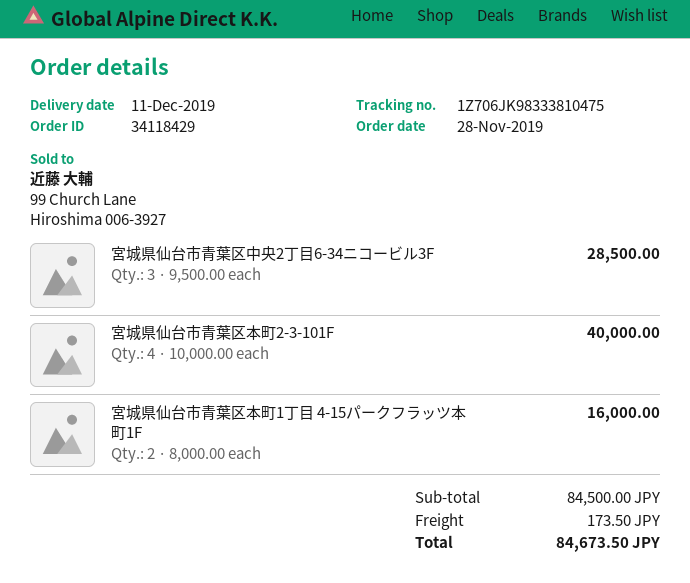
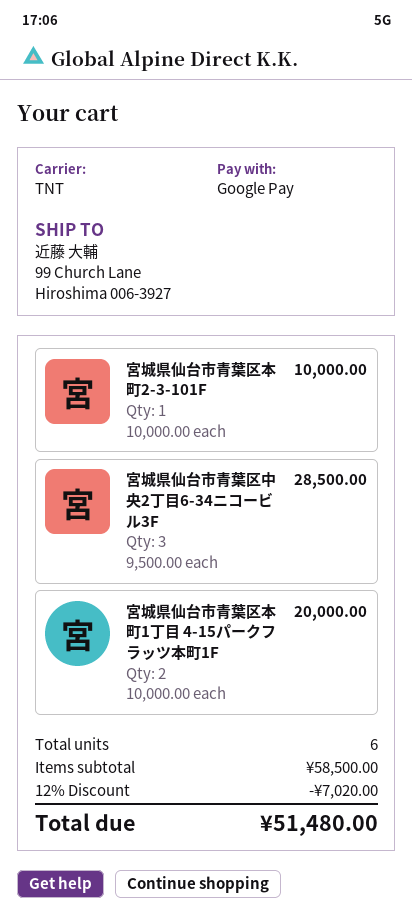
宮城県仙台市青葉区本町2-3-101F: 4 x 10000.00 = 40000.00 -> 1 x 10000.00 = 10000.00
宮城県仙台市青葉区本町1丁目 4-15パークフラッツ本町1F: 2 x 8000.00 = 16000.00 -> 2 x 10000.00 = 20000.00
subtotal: 84500.00 -> 58500.00
discount: none -> 12% = 7020.00
shipping: 173.50 -> none
total: 84673.50 -> 51480.00

